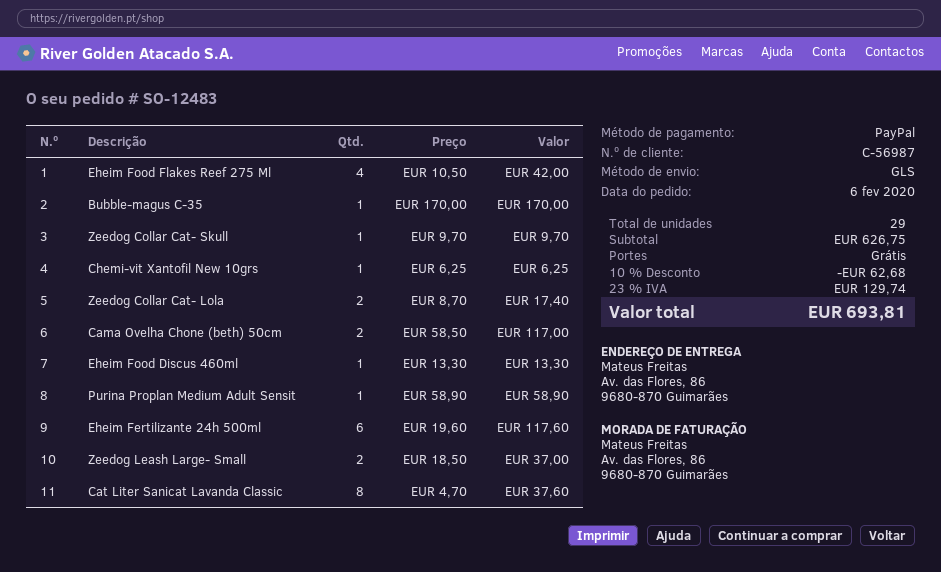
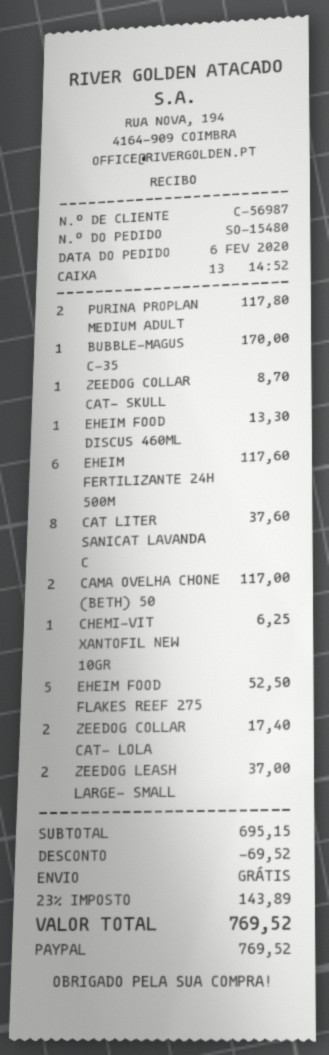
order number: SO-12483 -> SO-15480
Eheim Food Flakes Reef 275 Ml: 4 for 42.00 -> 5 for 52.50
Zeedog Collar Cat- Skull: 1 for 9.70 -> 1 for 8.70
Purina Proplan Medium Adult Sensit: 1 for 58.90 -> 2 for 117.80
subtotal: 626.75 -> 695.15
discount: 62.68 -> 69.52
tax: 23% = 129.74 -> 23% = 143.89
total: 693.81 -> 769.52

